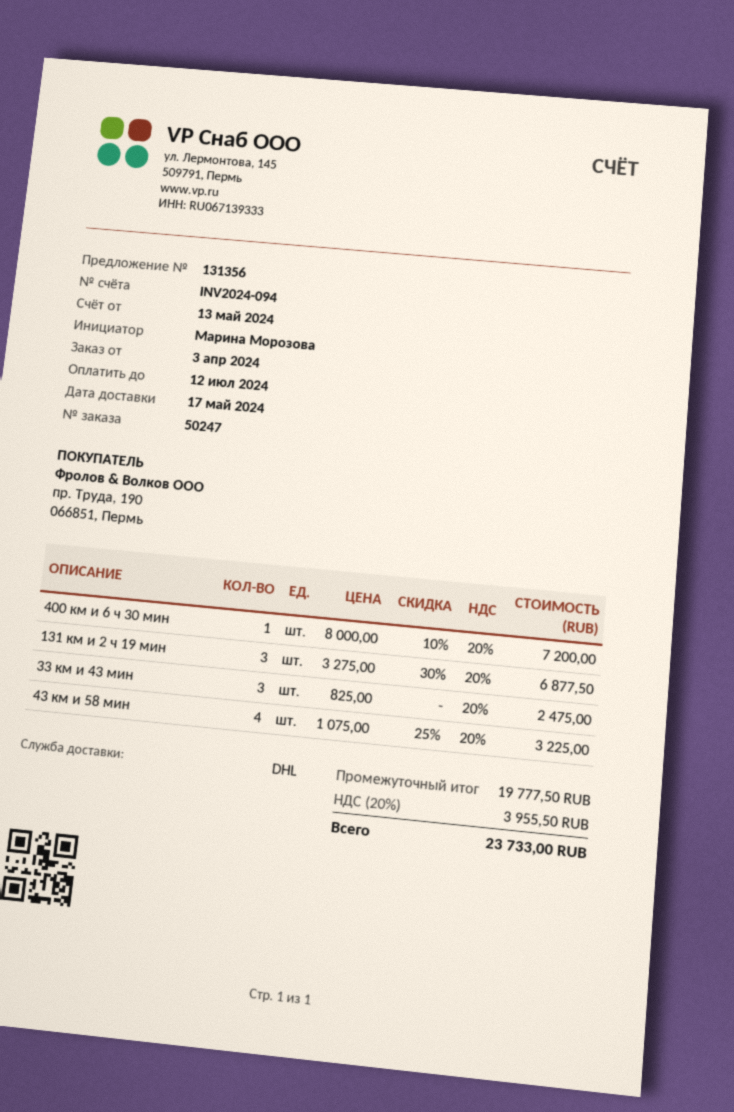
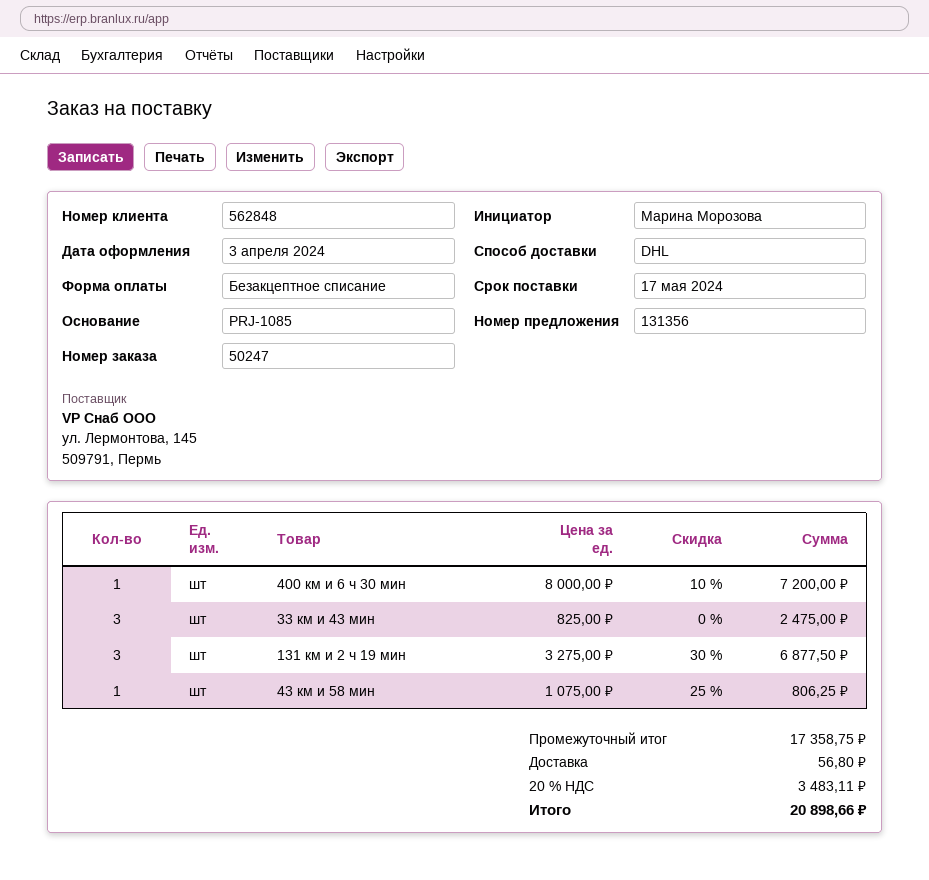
43 км и 58 мин: 4 x 1075.00 - 25% = 3225.00 -> 1 x 1075.00 - 25% = 806.25
subtotal: 19777.50 -> 17358.75
shipping: none -> 56.80
tax: 20% = 3955.50 -> 20% = 3483.11
total: 23733.00 -> 20898.66

